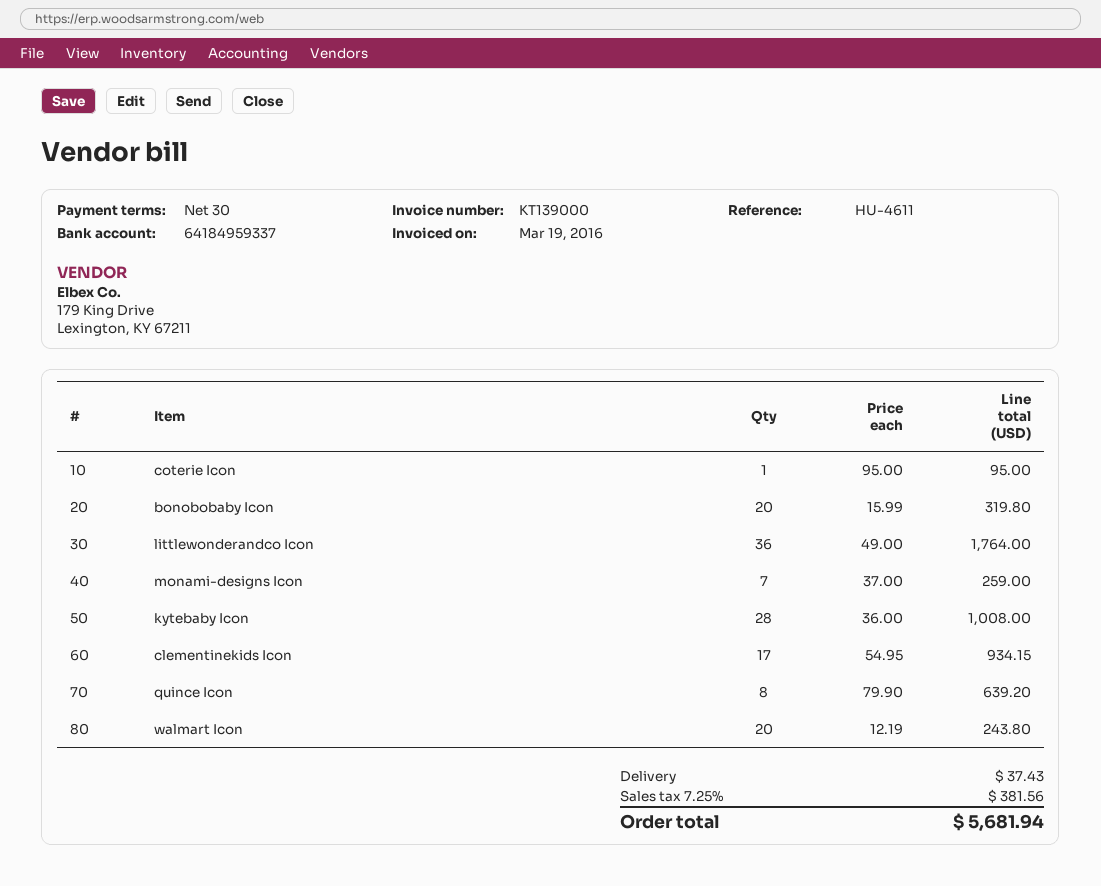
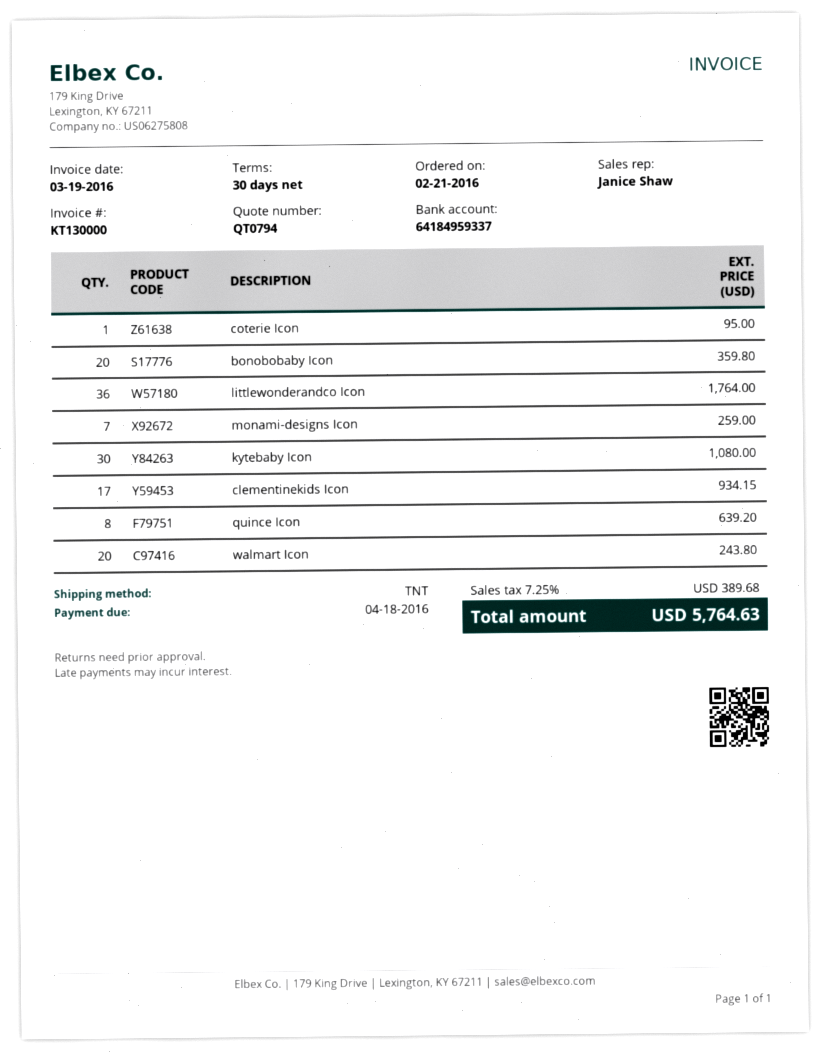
invoice number: KT139000 -> KT130000
bonobobaby Icon: 20 for 319.80 -> 20 for 359.80
kytebaby Icon: 28 for 1008.00 -> 30 for 1080.00
shipping: 37.43 -> none
tax: 7.25% = 381.56 -> 7.25% = 389.68
total: 5681.94 -> 5764.63

